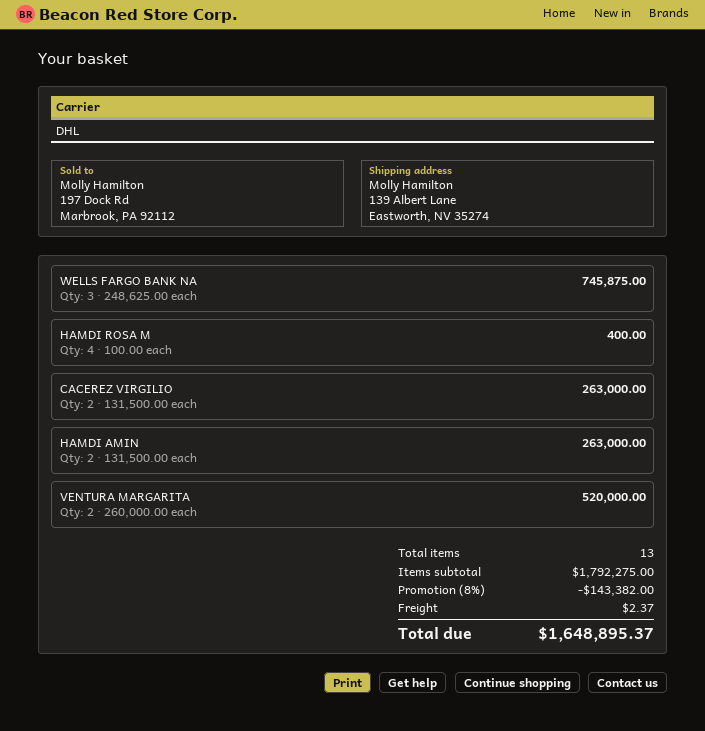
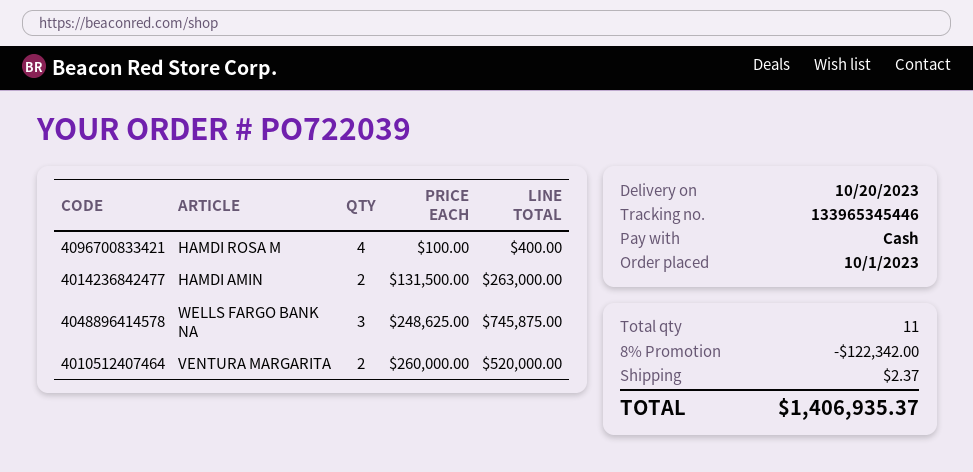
CACEREZ VIRGILIO: 2 x 131500.00 = 263000.00 -> none
total quantity: 13 -> 11
discount: 8% = 143382.00 -> 8% = 122342.00
total: 1648895.37 -> 1406935.37

